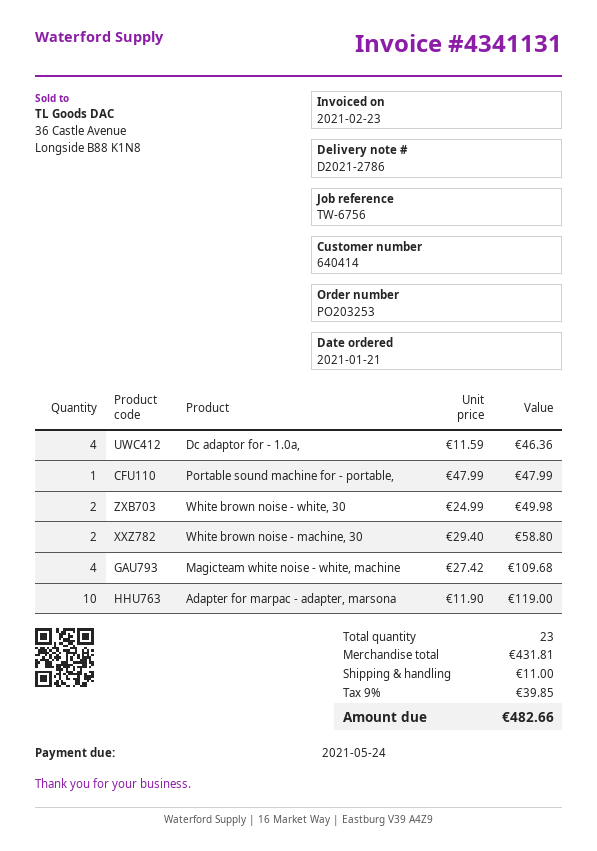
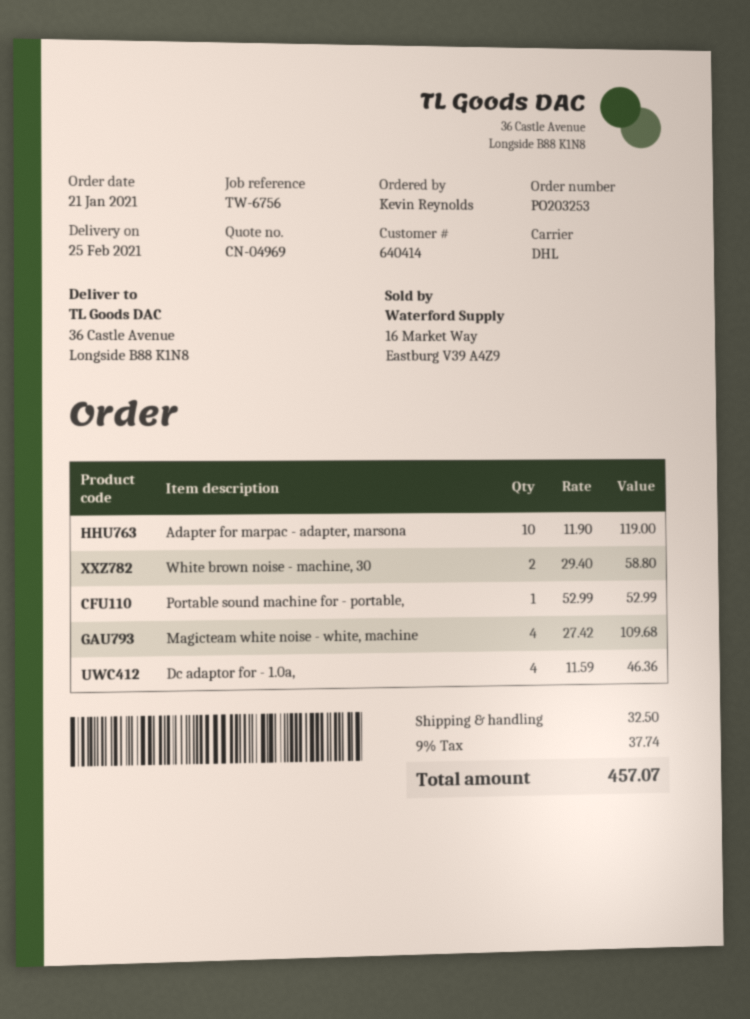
Portable sound machine for - portable,: 1 x 47.99 = 47.99 -> 1 x 52.99 = 52.99
White brown noise - white, 30: 2 x 24.99 = 49.98 -> none
shipping: 11.00 -> 32.50
tax: 9% = 39.85 -> 9% = 37.74
total: 482.66 -> 457.07

